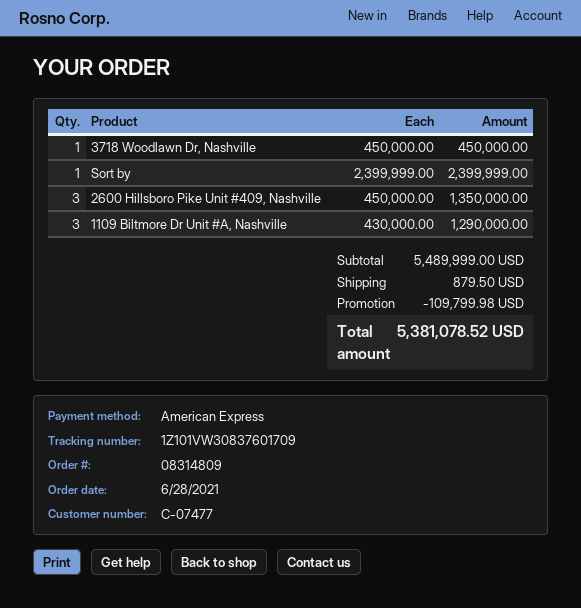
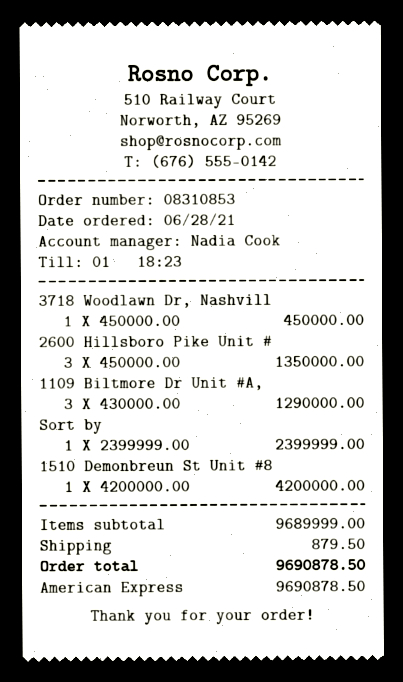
order number: 08314809 -> 08310853
1510 Demonbreun St Unit #8: none -> 1 x 4200000.00 = 4200000.00
subtotal: 5489999.00 -> 9689999.00
discount: 109799.98 -> none
total: 5381078.52 -> 9690878.50

